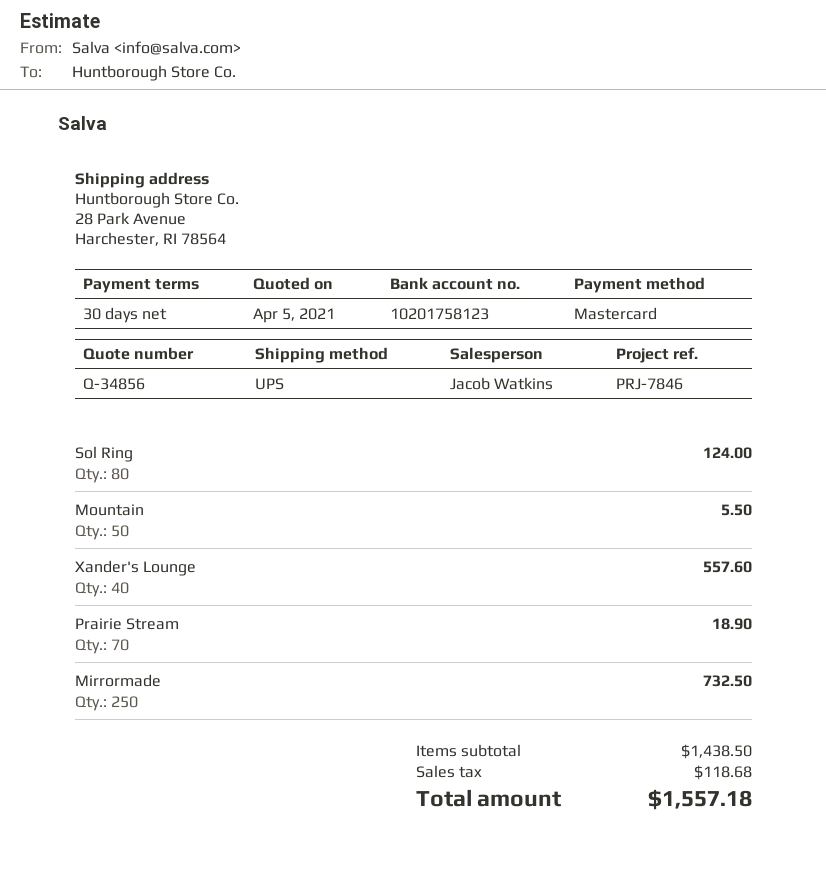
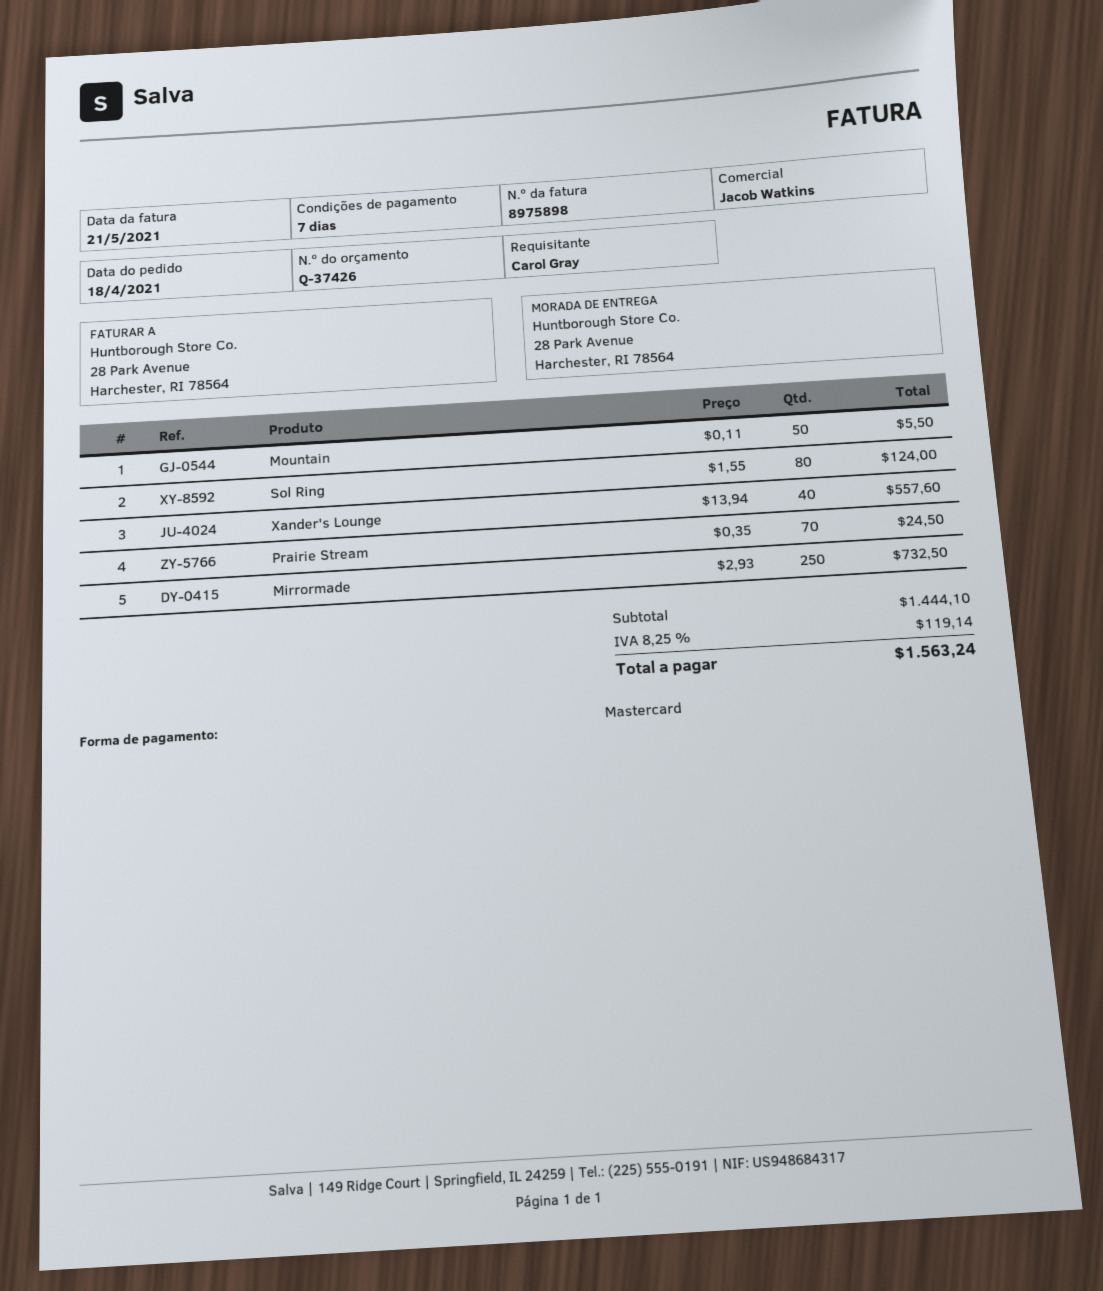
quote number: Q-34856 -> Q-37426
payment terms: 30 days -> 7 days
Prairie Stream: 70 for 18.90 -> 70 for 24.50
subtotal: 1438.50 -> 1444.10
tax: 118.68 -> 119.14
total: 1557.18 -> 1563.24

